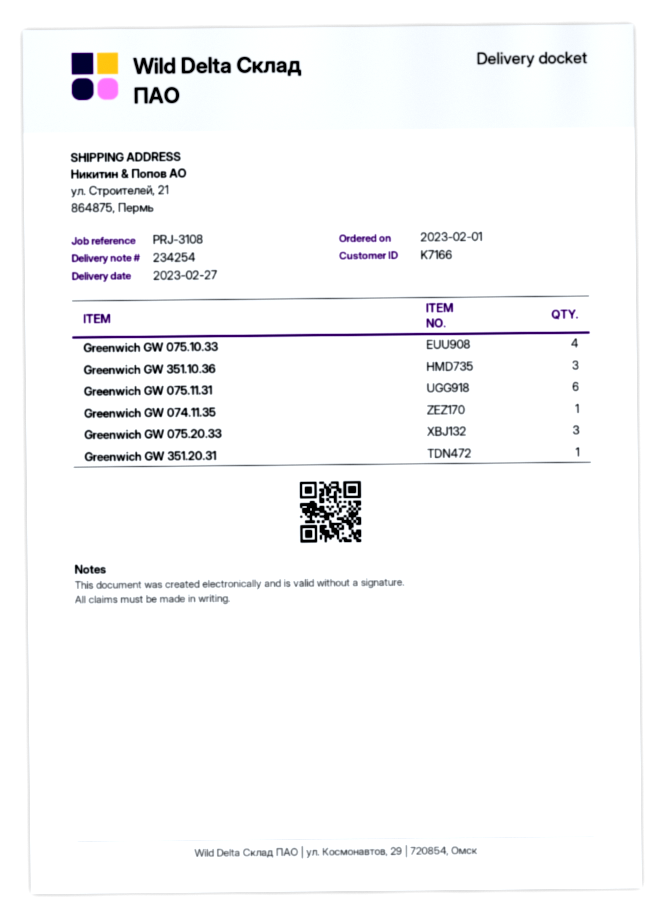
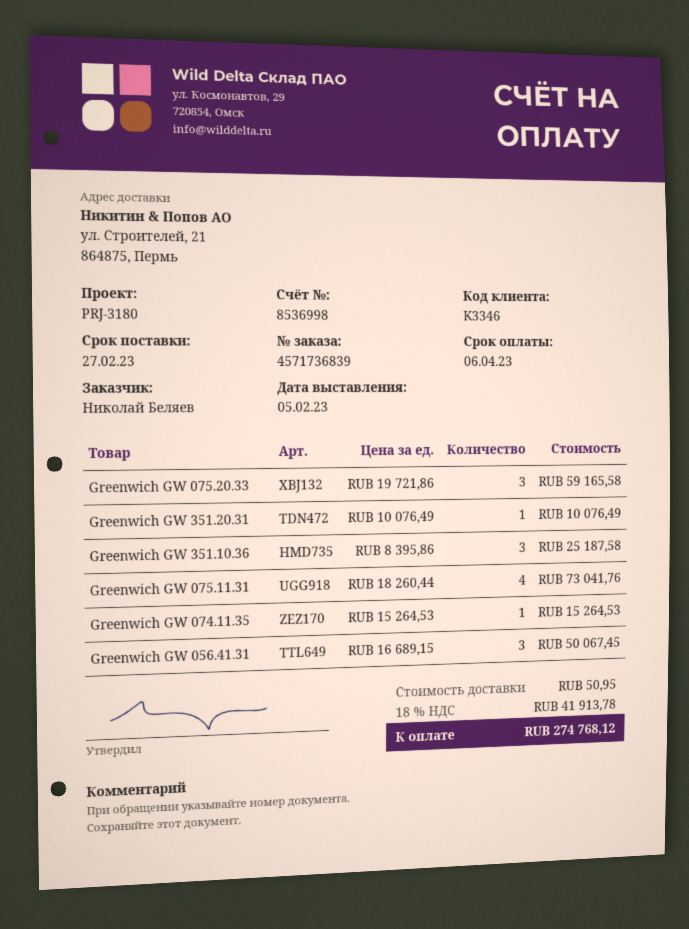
customer number: K7166 -> K3346
reference: PRJ-3108 -> PRJ-3180
Greenwich GW 075.10.33: 4 -> none
Greenwich GW 075.11.31: 6 -> 4
Greenwich GW 056.41.31: none -> 3

